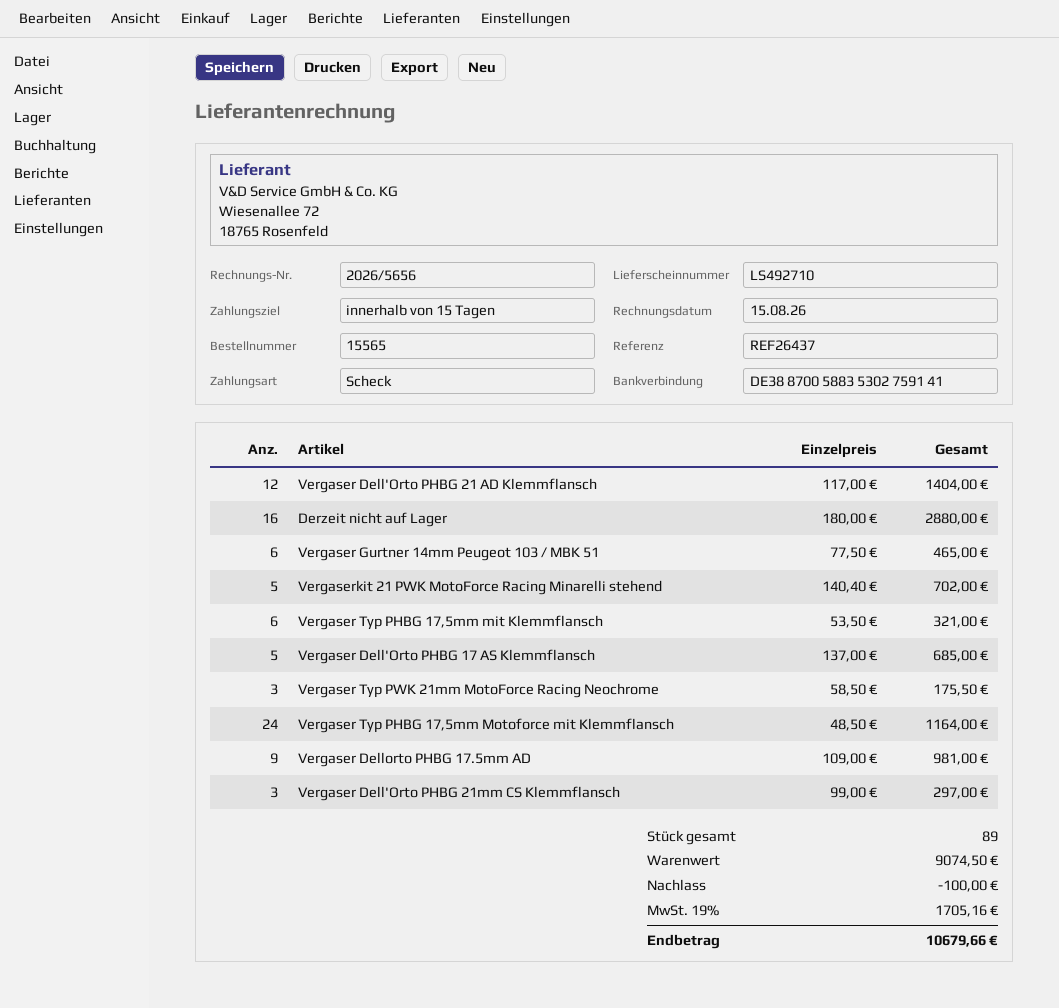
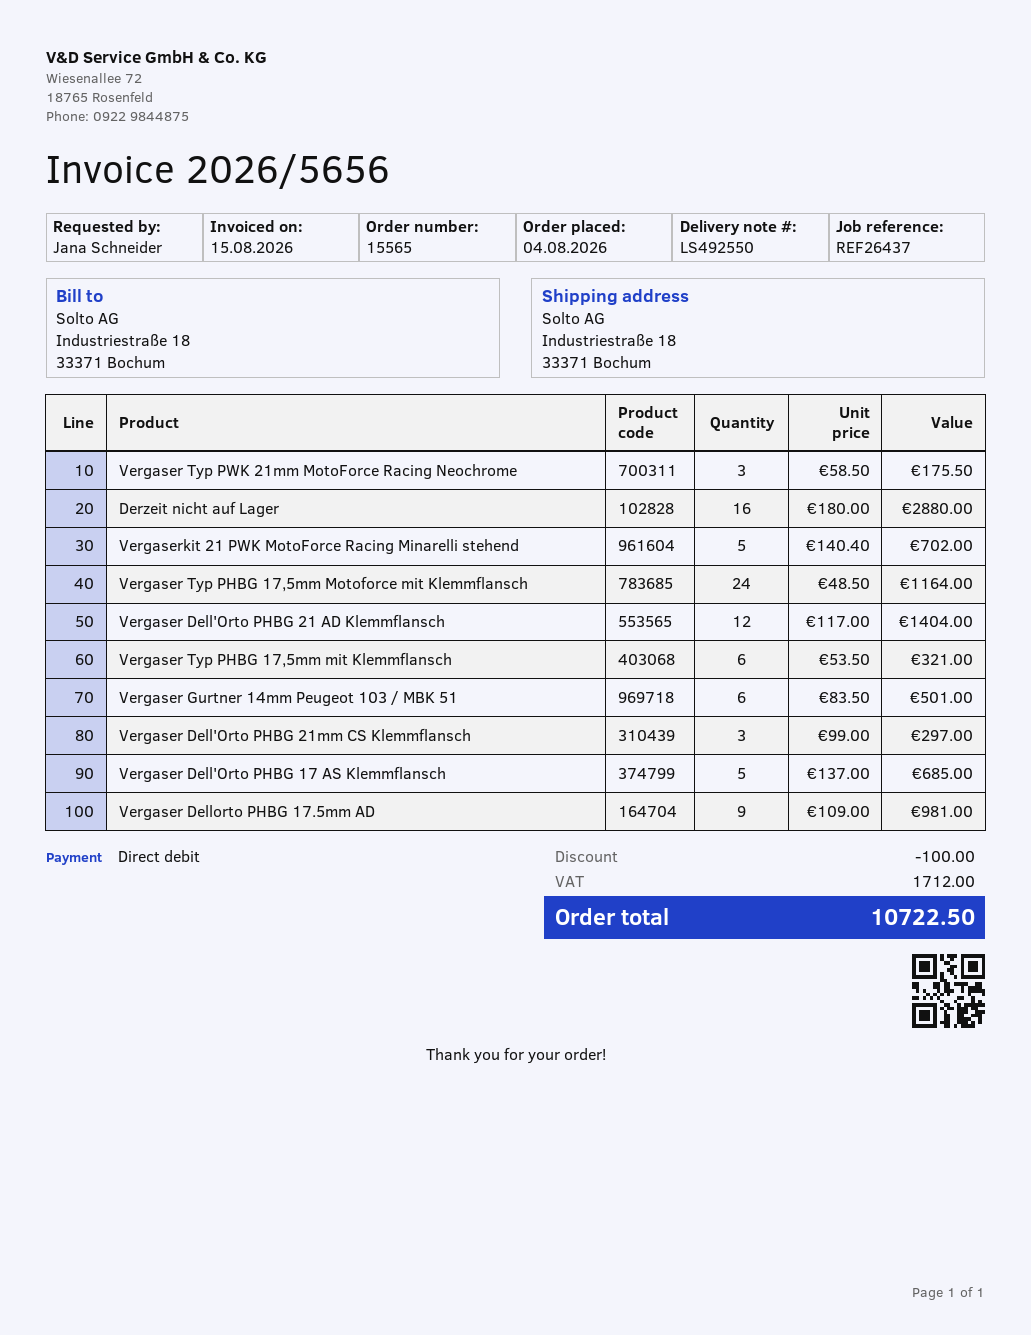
delivery note number: LS492710 -> LS492550
payment method: cheque -> direct debit
Vergaser Gurtner 14mm Peugeot 103 / MBK 51: 6 x 77.50 = 465.00 -> 6 x 83.50 = 501.00
tax: 1705.16 -> 1712.00
total: 10679.66 -> 10722.50

